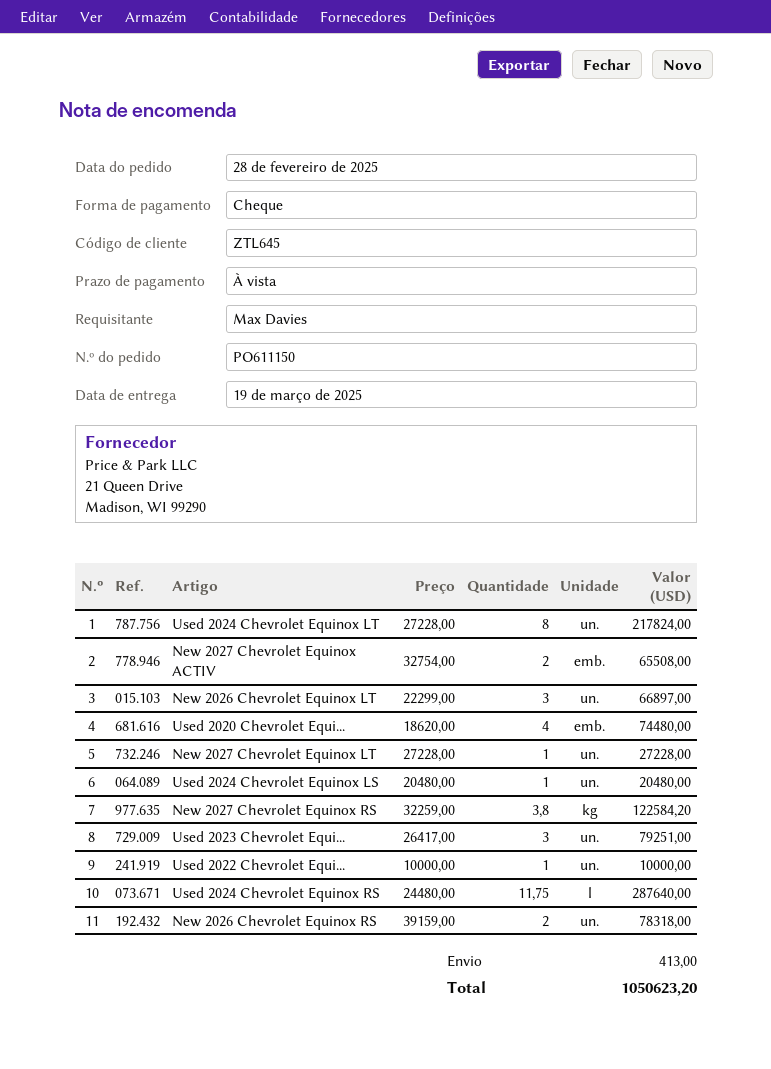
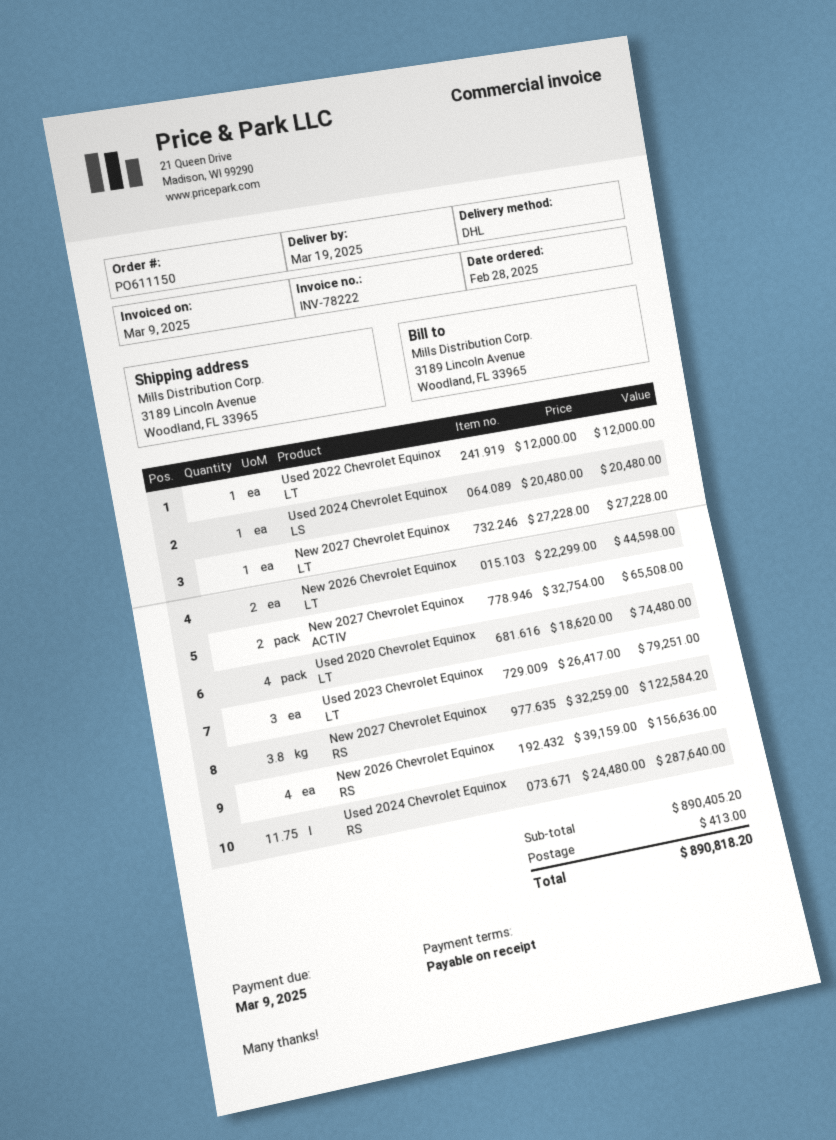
Used 2024 Chevrolet Equinox LT: 8 x 27228.00 = 217824.00 -> none
New 2026 Chevrolet Equinox LT: 3 x 22299.00 = 66897.00 -> 2 x 22299.00 = 44598.00
Used 2022 Chevrolet Equi...: 1 x 10000.00 = 10000.00 -> 1 x 12000.00 = 12000.00
New 2026 Chevrolet Equinox RS: 2 x 39159.00 = 78318.00 -> 4 x 39159.00 = 156636.00
total: 1050623.20 -> 890818.20

